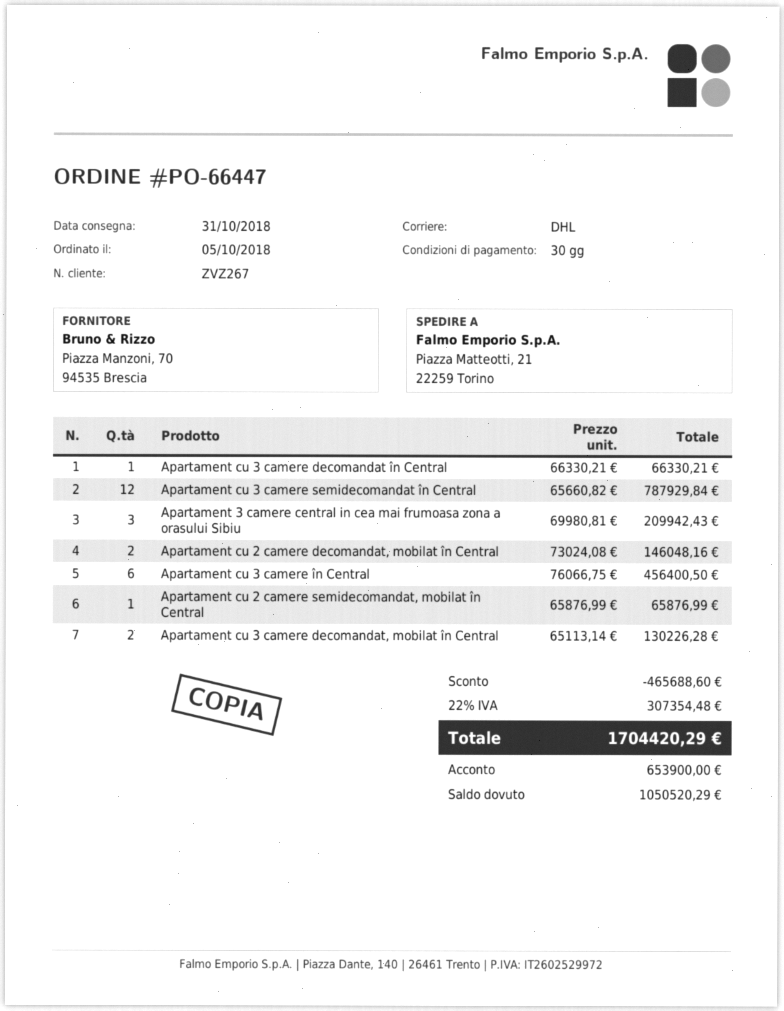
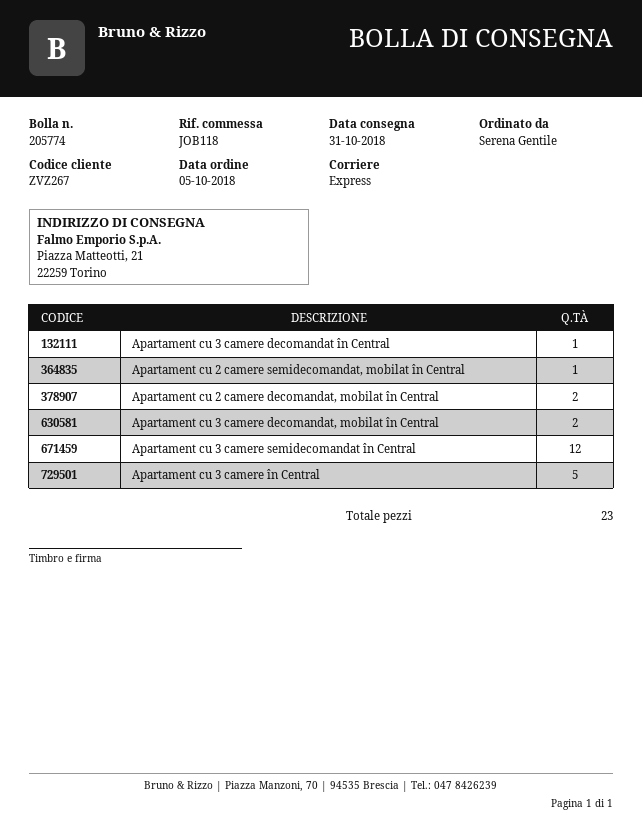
shipping method: DHL -> express
Apartament 3 camere central in cea mai frumoasa zona a orasului Sibiu: 3 -> none
Apartament cu 3 camere în Central: 6 -> 5

